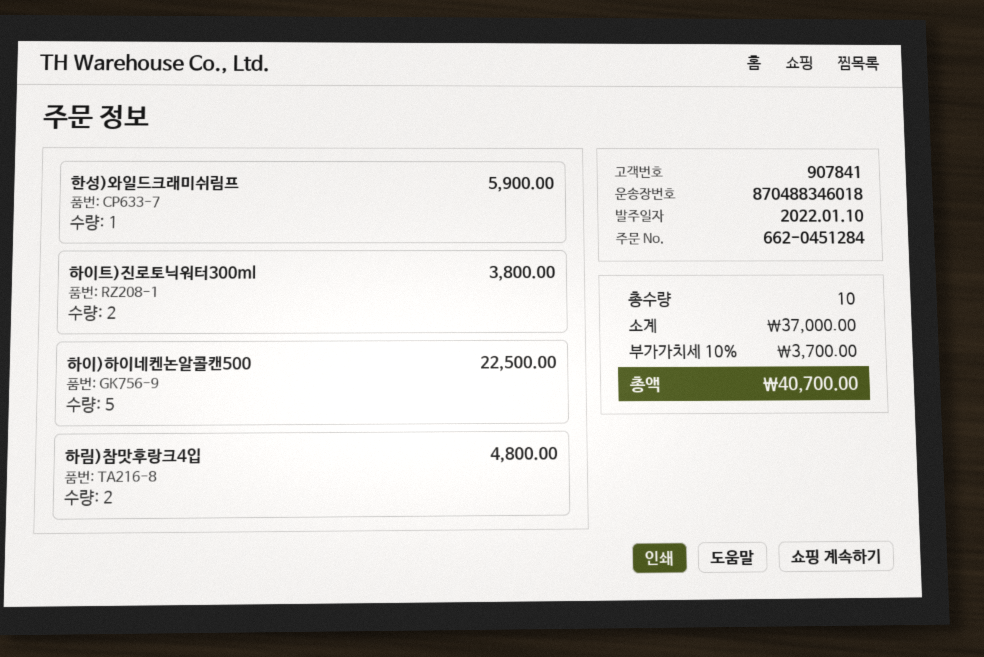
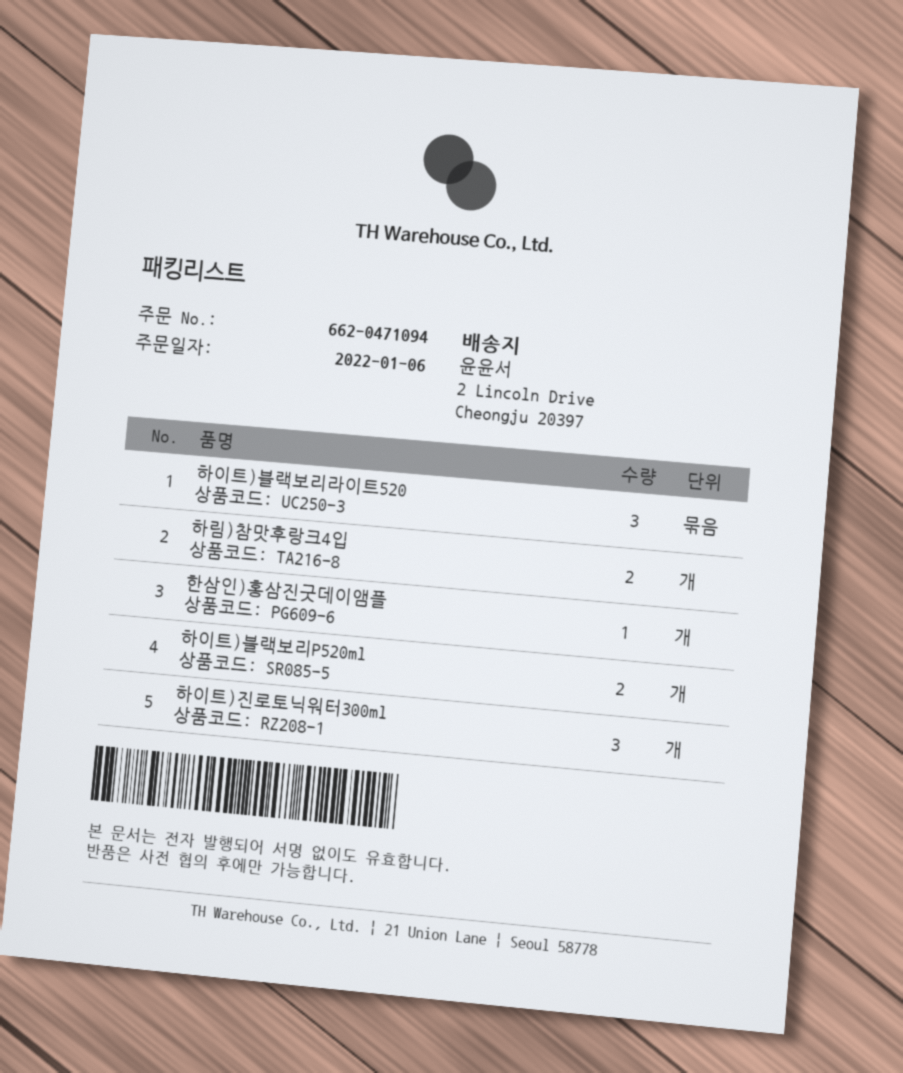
order number: 662-0451284 -> 662-0471094
order date: 2022-01-10 -> 2022-01-06
한성)와일드크래미쉬림프: 1 -> none
하이트)진로토닉워터300ml: 2 -> 3
하이)하이네켄논알콜캔500: 5 -> none
하이트)블랙보리라이트520: none -> 3
한삼인)홍삼진굿데이앰플: none -> 1
하이트)블랙보리P520ml: none -> 2

